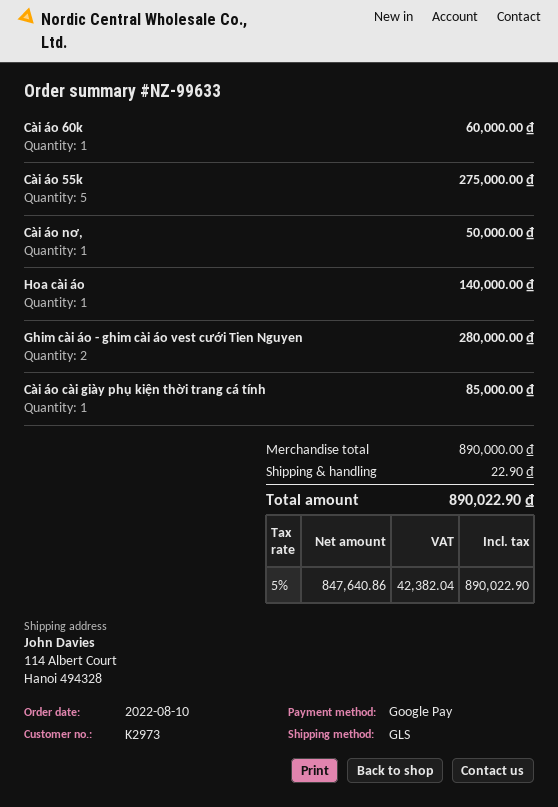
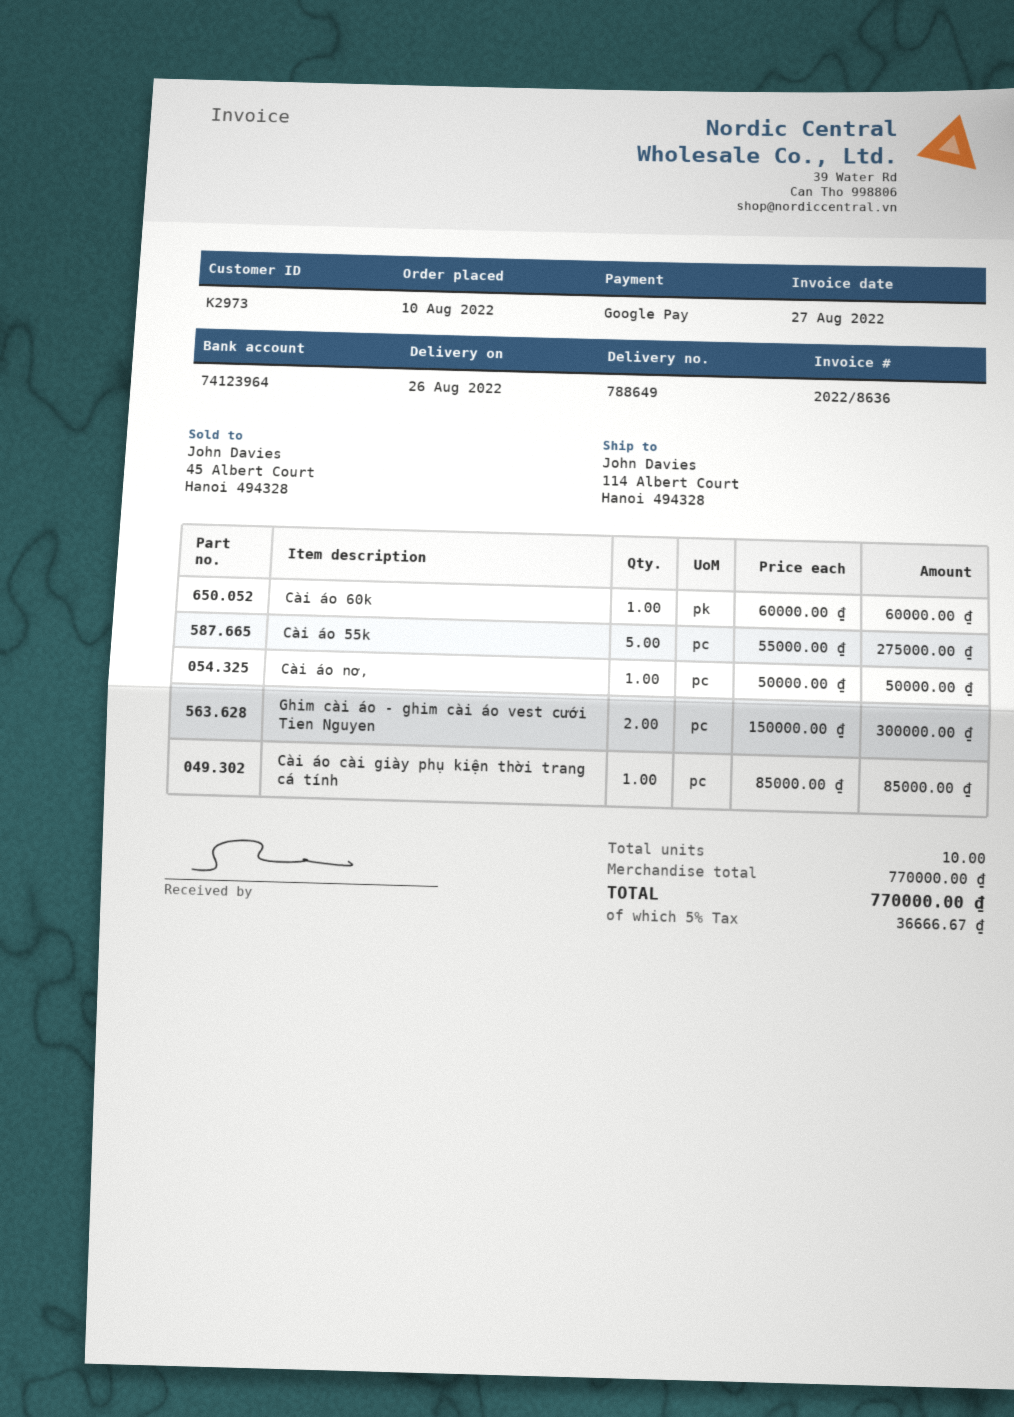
Hoa cài áo: 1 for 140000.00 -> none
Ghim cài áo - ghim cài áo vest cưới Tien Nguyen: 2 for 280000.00 -> 2 for 300000.00
subtotal: 890000.00 -> 770000.00
shipping: 22.90 -> none
tax: 5% = 42382.04 -> 5% = 36666.67
total: 890022.90 -> 770000.00

